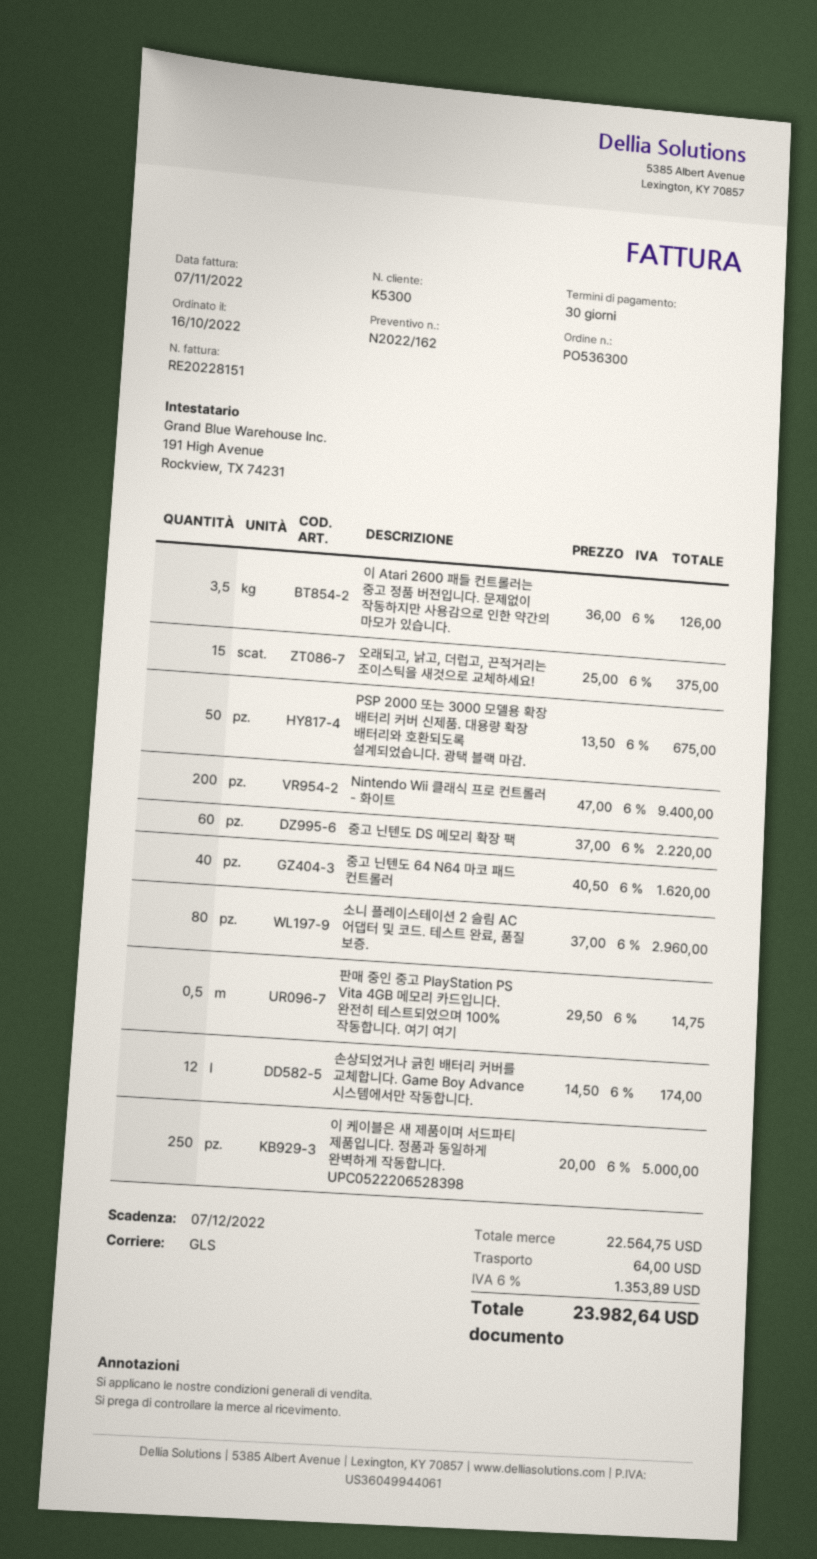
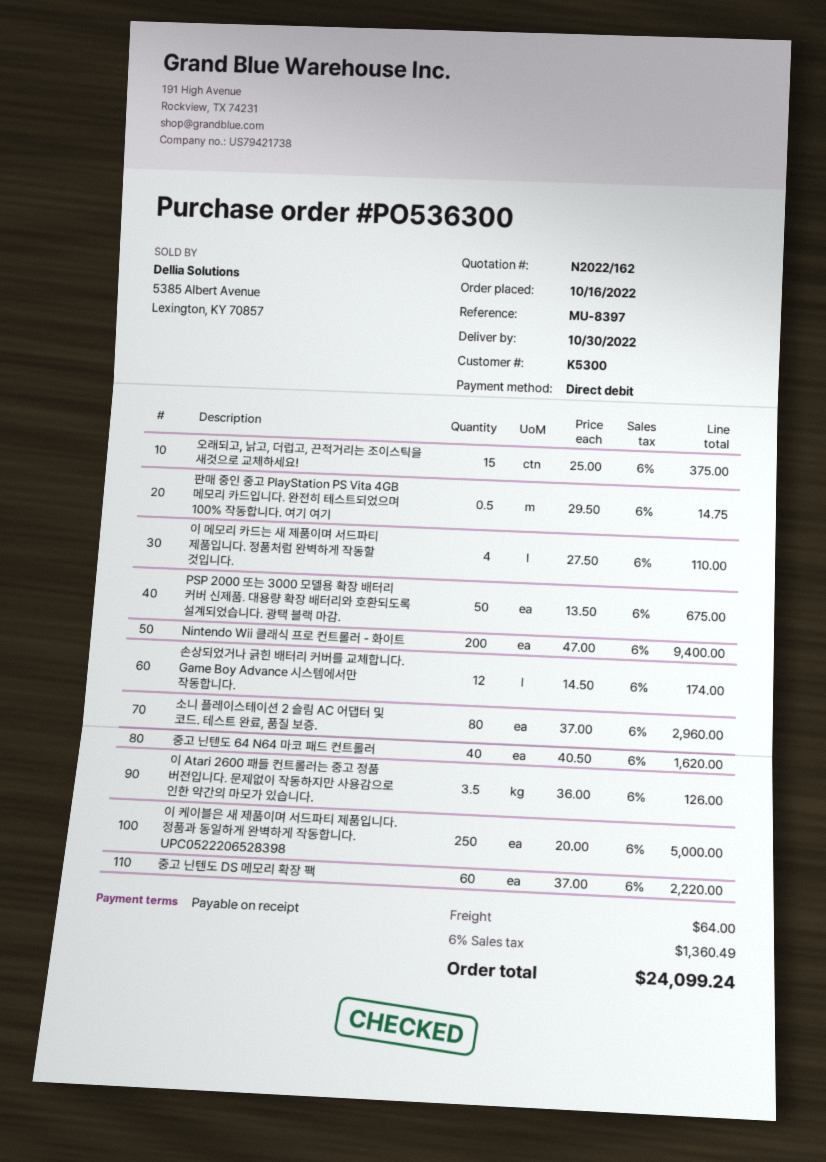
payment terms: 30 days -> on receipt
이 메모리 카드는 새 제품이며 서드파티 제품입니다. 정품처럼 완벽하게 작동할 것입니다.: none -> 4 x 27.50 = 110.00
tax: 6% = 1353.89 -> 6% = 1360.49
total: 23982.64 -> 24099.24

